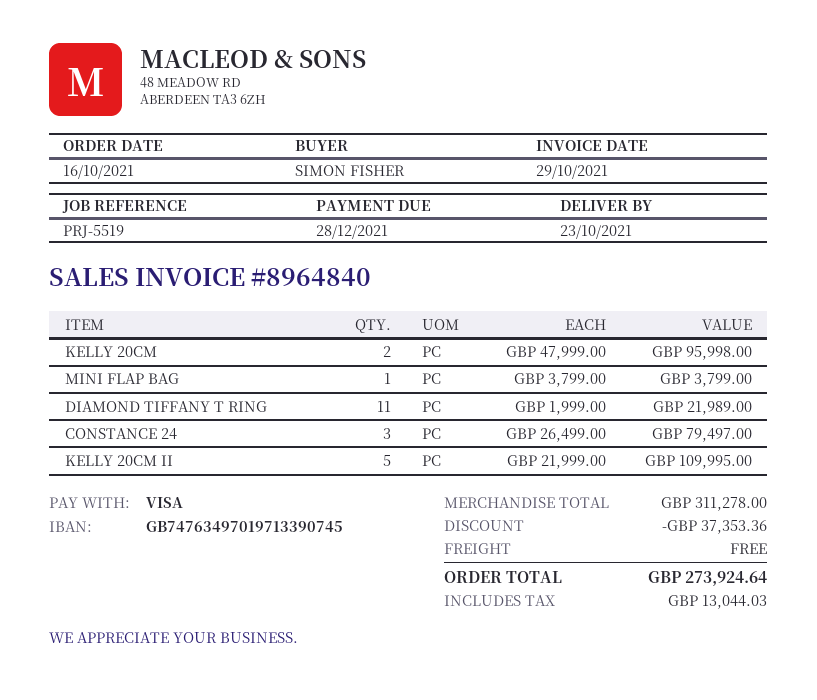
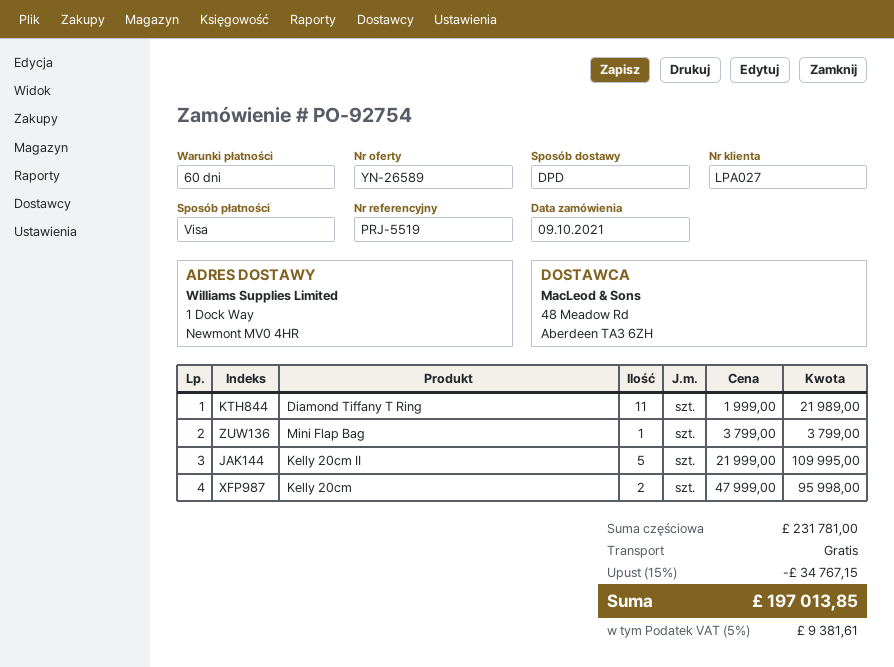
order date: 2021-10-16 -> 2021-10-09
CONSTANCE 24: 3 x 26499.00 = 79497.00 -> none
subtotal: 311278.00 -> 231781.00
discount: 37353.36 -> 34767.15
tax: 13044.03 -> 9381.61
total: 273924.64 -> 197013.85

